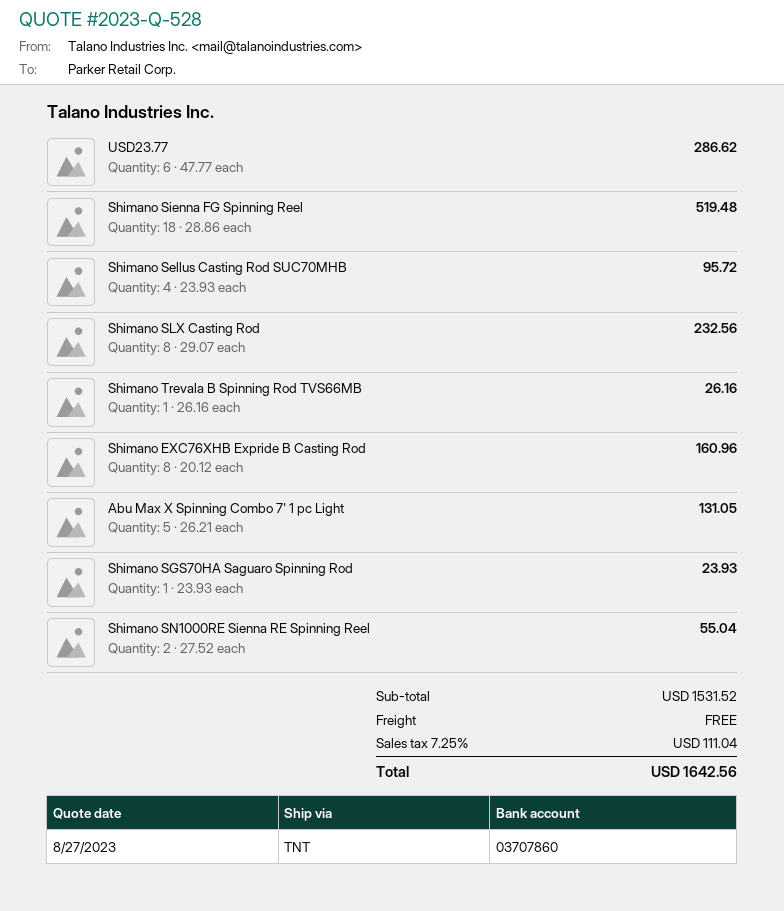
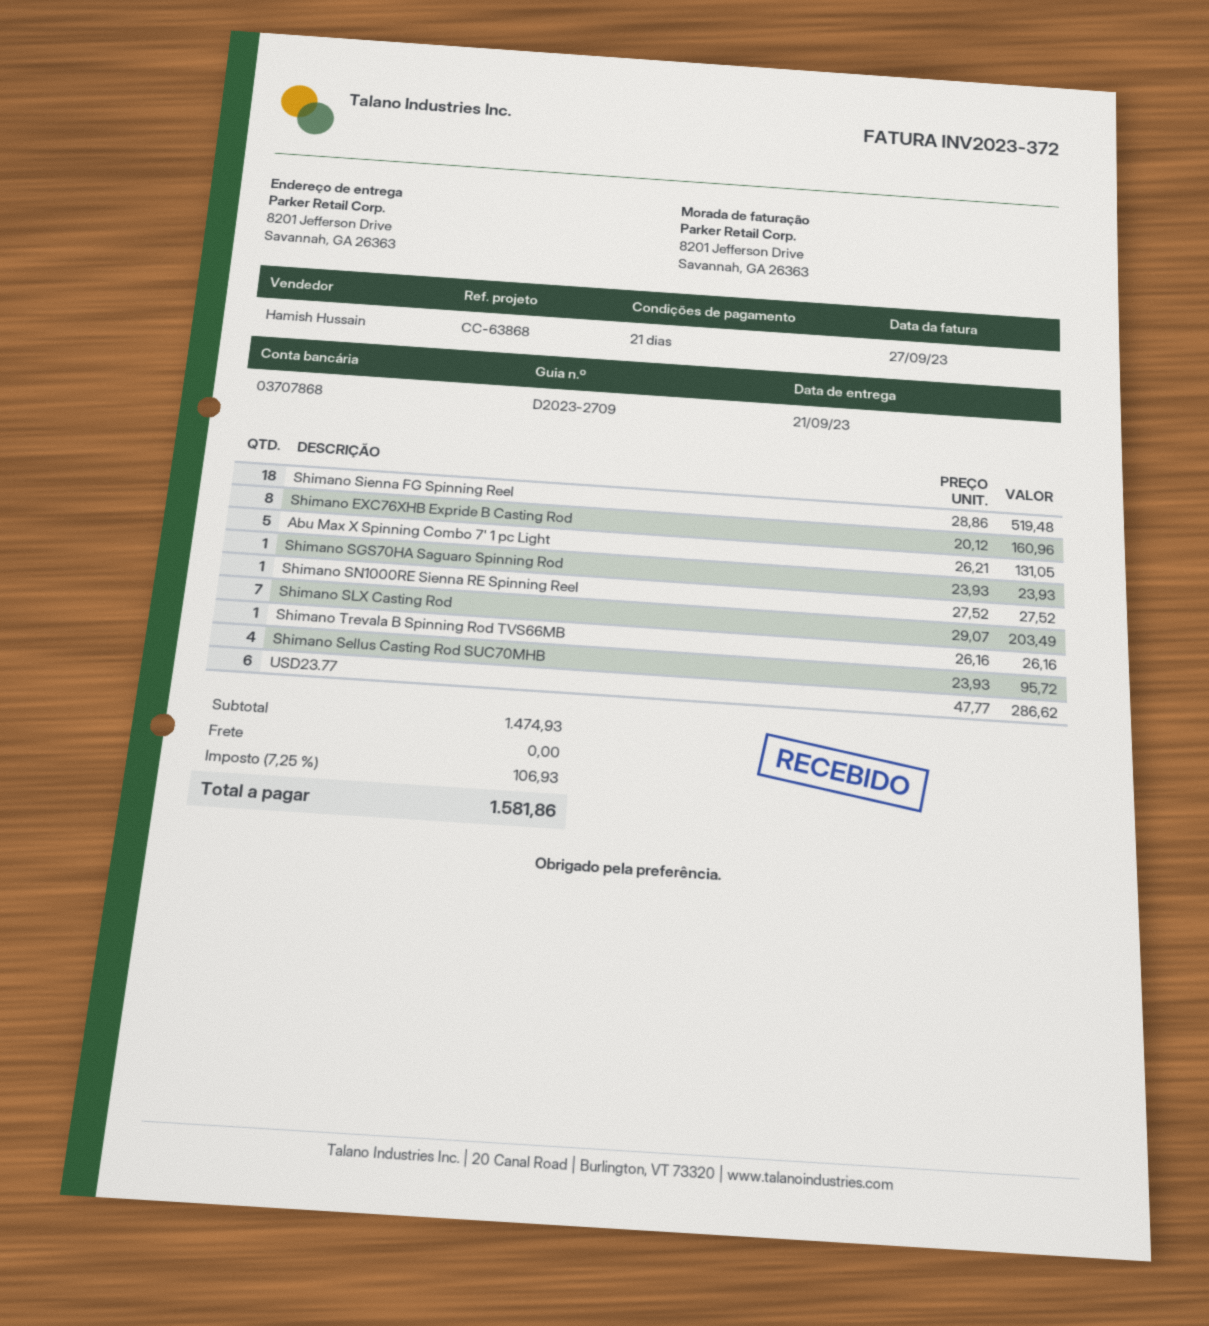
bank account: 03707860 -> 03707868
Shimano SLX Casting Rod: 8 x 29.07 = 232.56 -> 7 x 29.07 = 203.49
Shimano SN1000RE Sienna RE Spinning Reel: 2 x 27.52 = 55.04 -> 1 x 27.52 = 27.52
subtotal: 1531.52 -> 1474.93
tax: 7.25% = 111.04 -> 7.25% = 106.93
total: 1642.56 -> 1581.86

